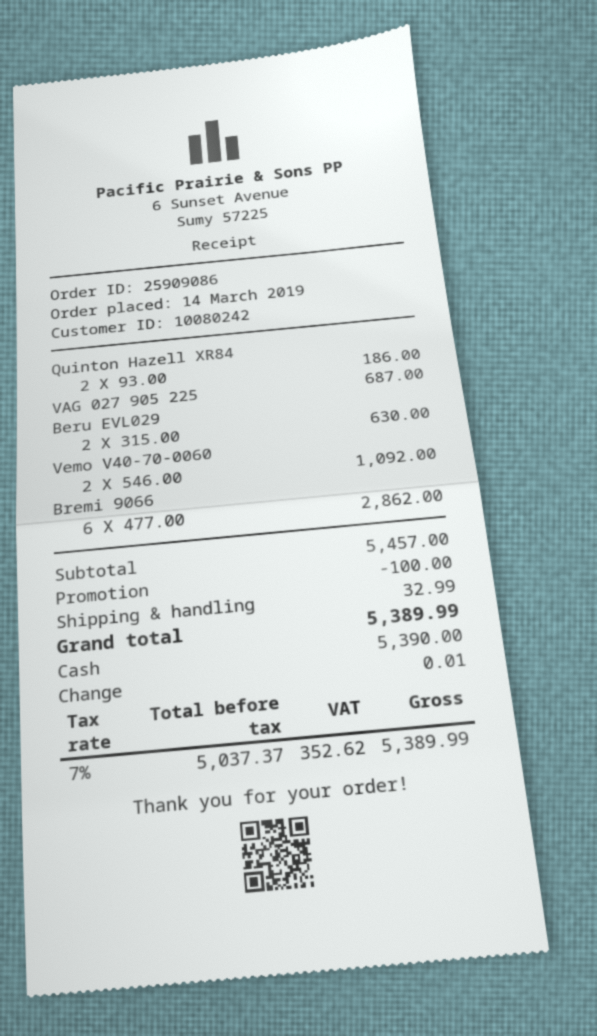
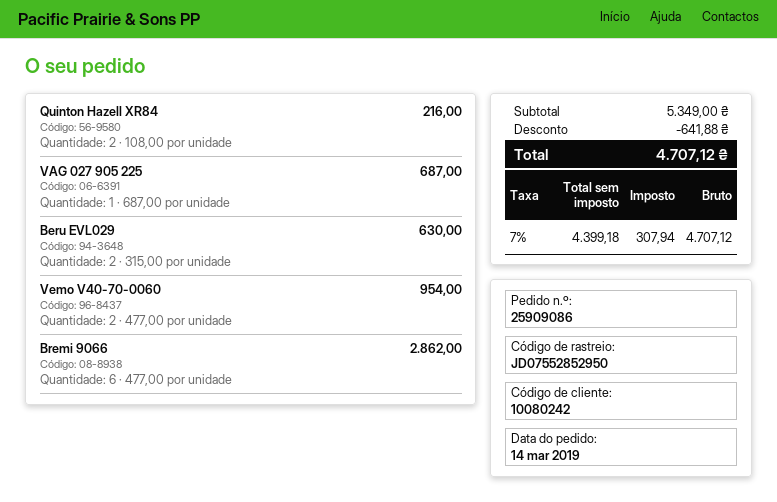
Quinton Hazell XR84: 2 x 93.00 = 186.00 -> 2 x 108.00 = 216.00
Vemo V40-70-0060: 2 x 546.00 = 1092.00 -> 2 x 477.00 = 954.00
subtotal: 5457.00 -> 5349.00
discount: 100.00 -> 641.88
shipping: 32.99 -> none
net: 5037.37 -> 4399.18
tax: 7% = 352.62 -> 7% = 307.94
total: 5389.99 -> 4707.12

